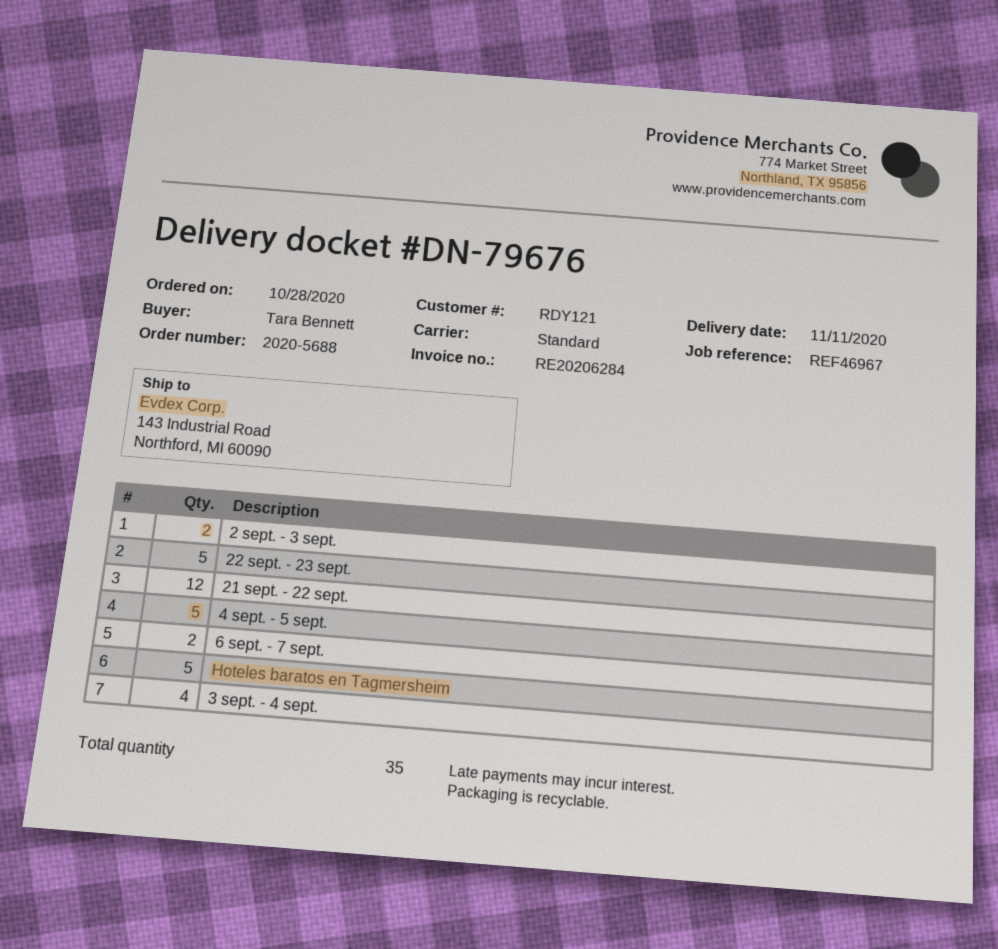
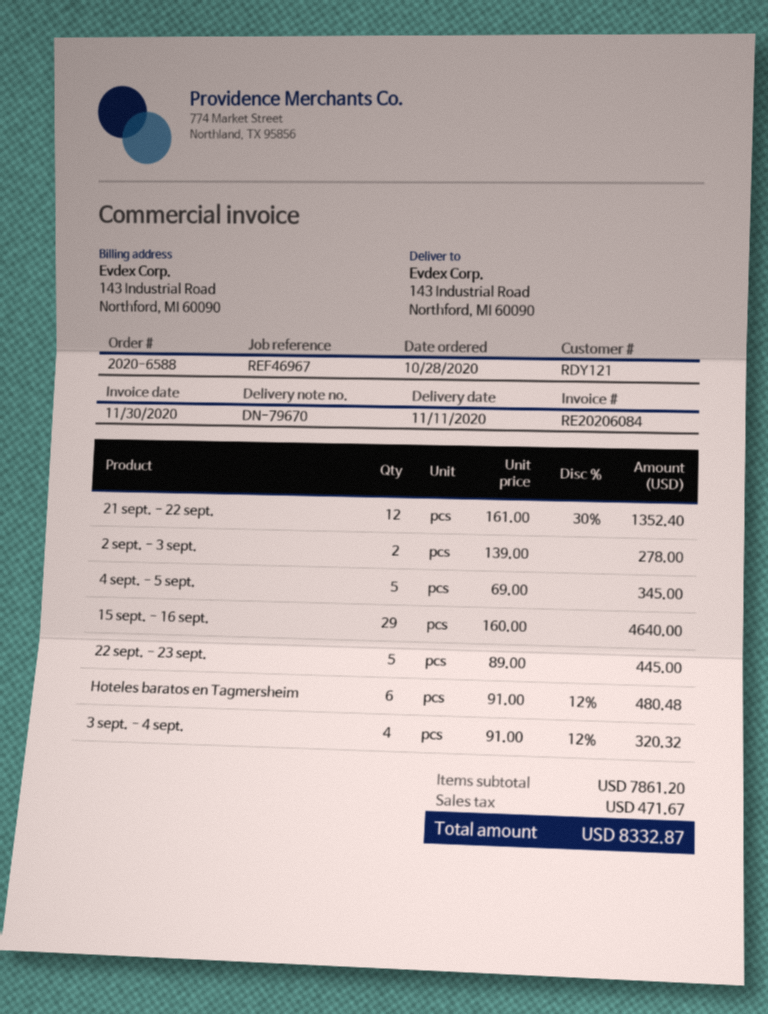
order number: 2020-5688 -> 2020-6588
delivery note number: DN-79676 -> DN-79670
invoice number: RE20206284 -> RE20206084
6 sept. - 7 sept.: 2 -> none
Hoteles baratos en Tagmersheim: 5 -> 6
15 sept. - 16 sept.: none -> 29

